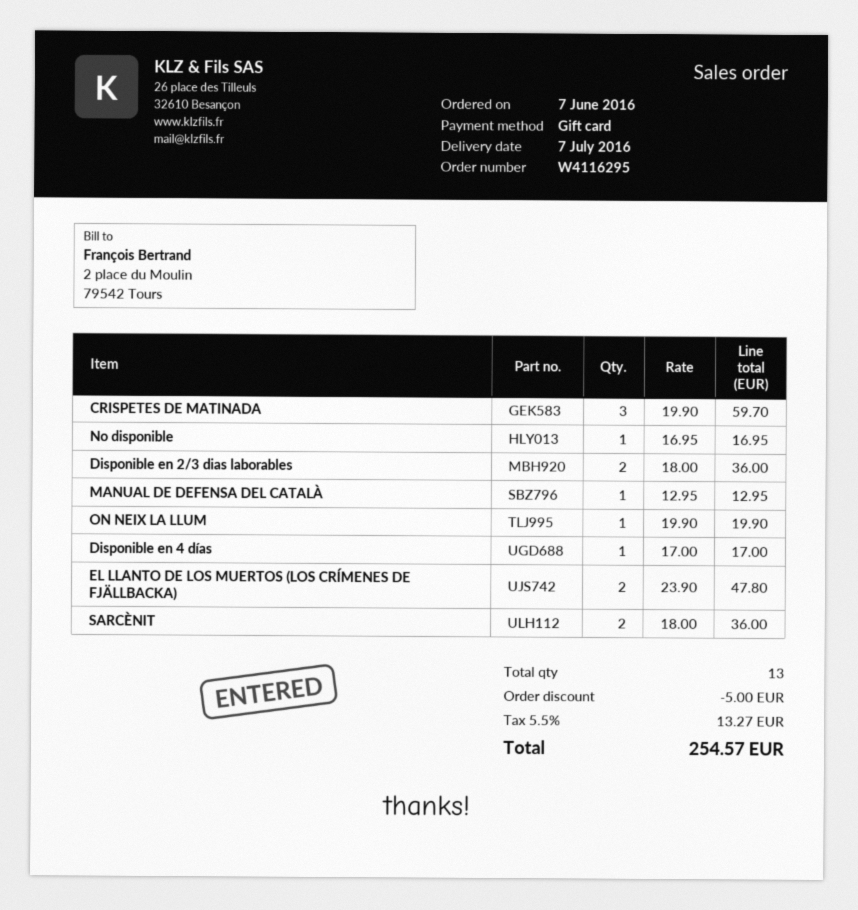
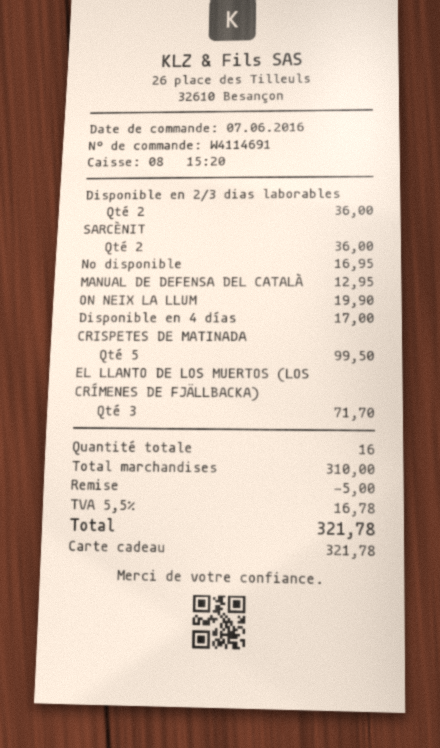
order number: W4116295 -> W4114691
CRISPETES DE MATINADA: 3 for 59.70 -> 5 for 99.50
EL LLANTO DE LOS MUERTOS (LOS CRÍMENES DE FJÄLLBACKA): 2 for 47.80 -> 3 for 71.70
total quantity: 13 -> 16
tax: 5.5% = 13.27 -> 5.5% = 16.78
total: 254.57 -> 321.78

